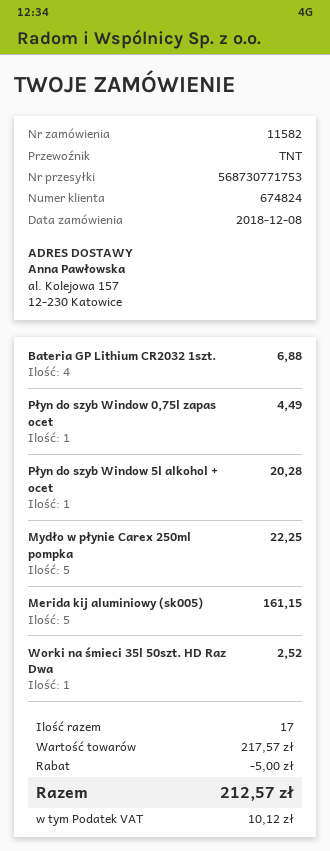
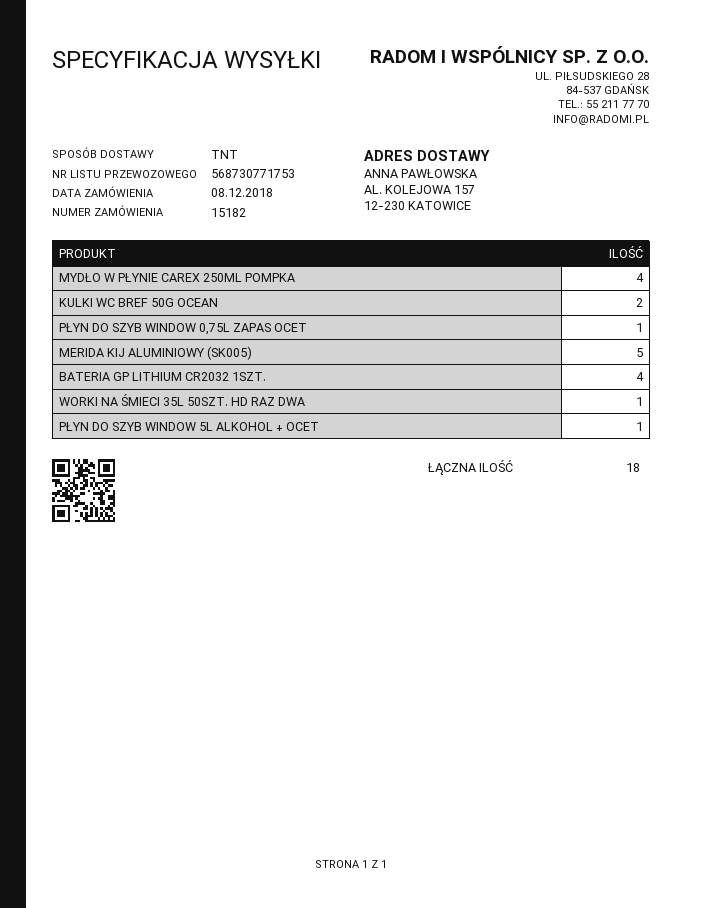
order number: 11582 -> 15182
Mydło w płynie Carex 250ml pompka: 5 -> 4
KULKI WC BREF 50G OCEAN: none -> 2
total quantity: 17 -> 18

